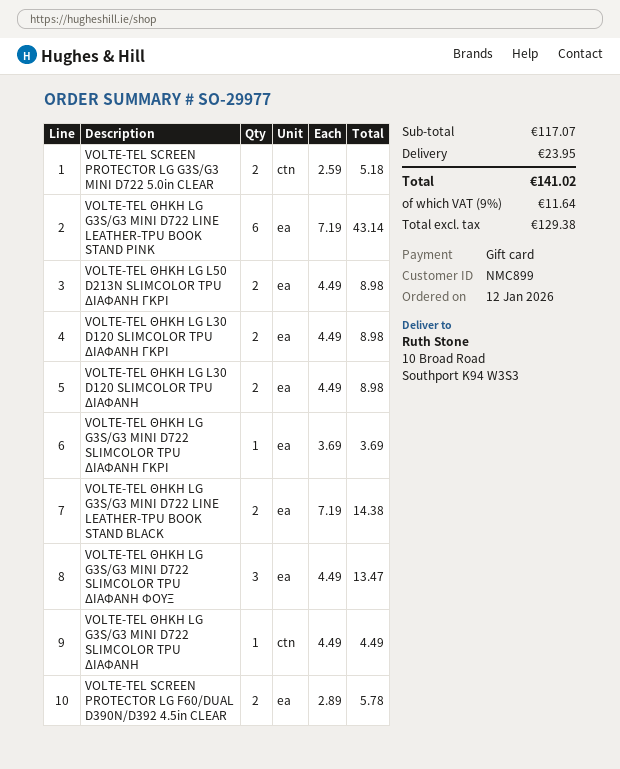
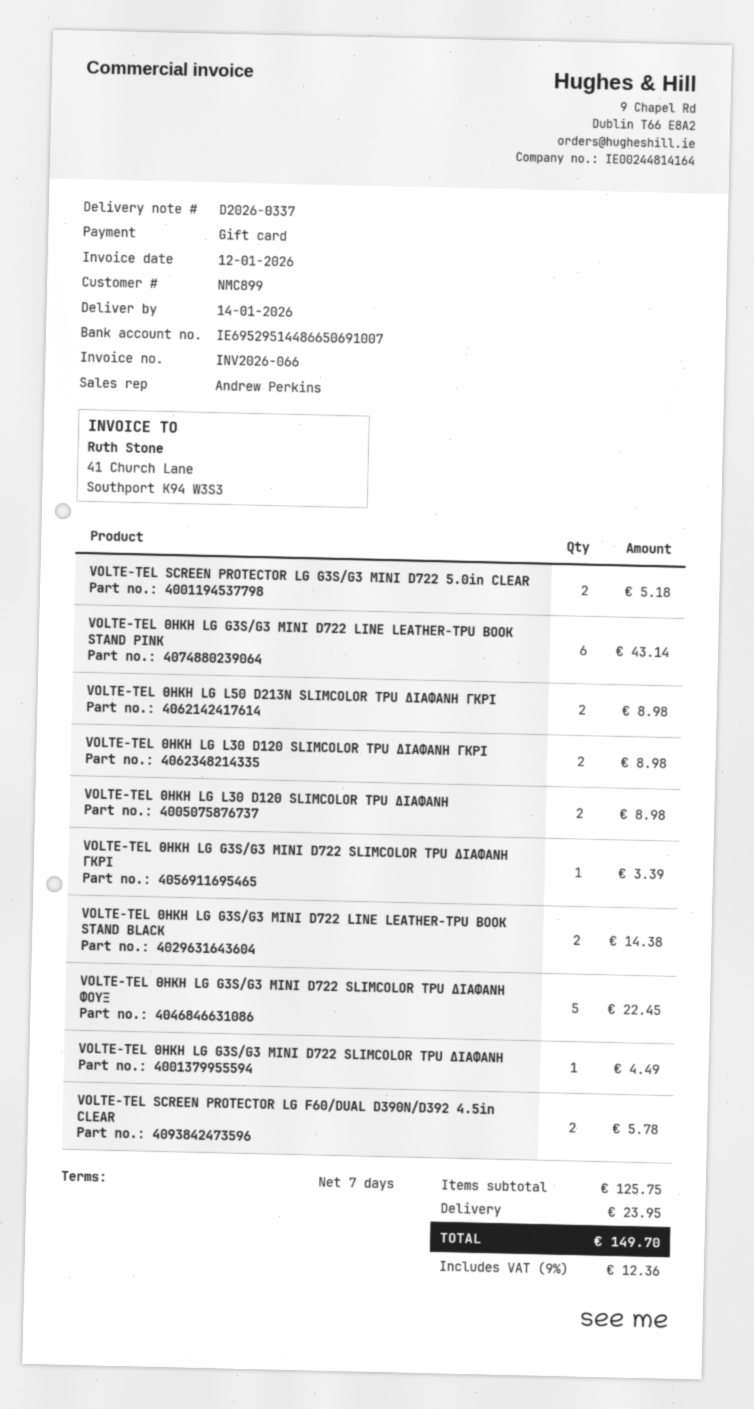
VOLTE-TEL ΘΗΚΗ LG G3S/G3 MINI D722 SLIMCOLOR TPU ΔΙΑΦΑΝΗ ΓΚΡΙ: 1 for 3.69 -> 1 for 3.39
VOLTE-TEL ΘΗΚΗ LG G3S/G3 MINI D722 SLIMCOLOR TPU ΔΙΑΦΑΝΗ ΦΟΥΞ: 3 for 13.47 -> 5 for 22.45
subtotal: 117.07 -> 125.75
tax: 9% = 11.64 -> 9% = 12.36
total: 141.02 -> 149.70

